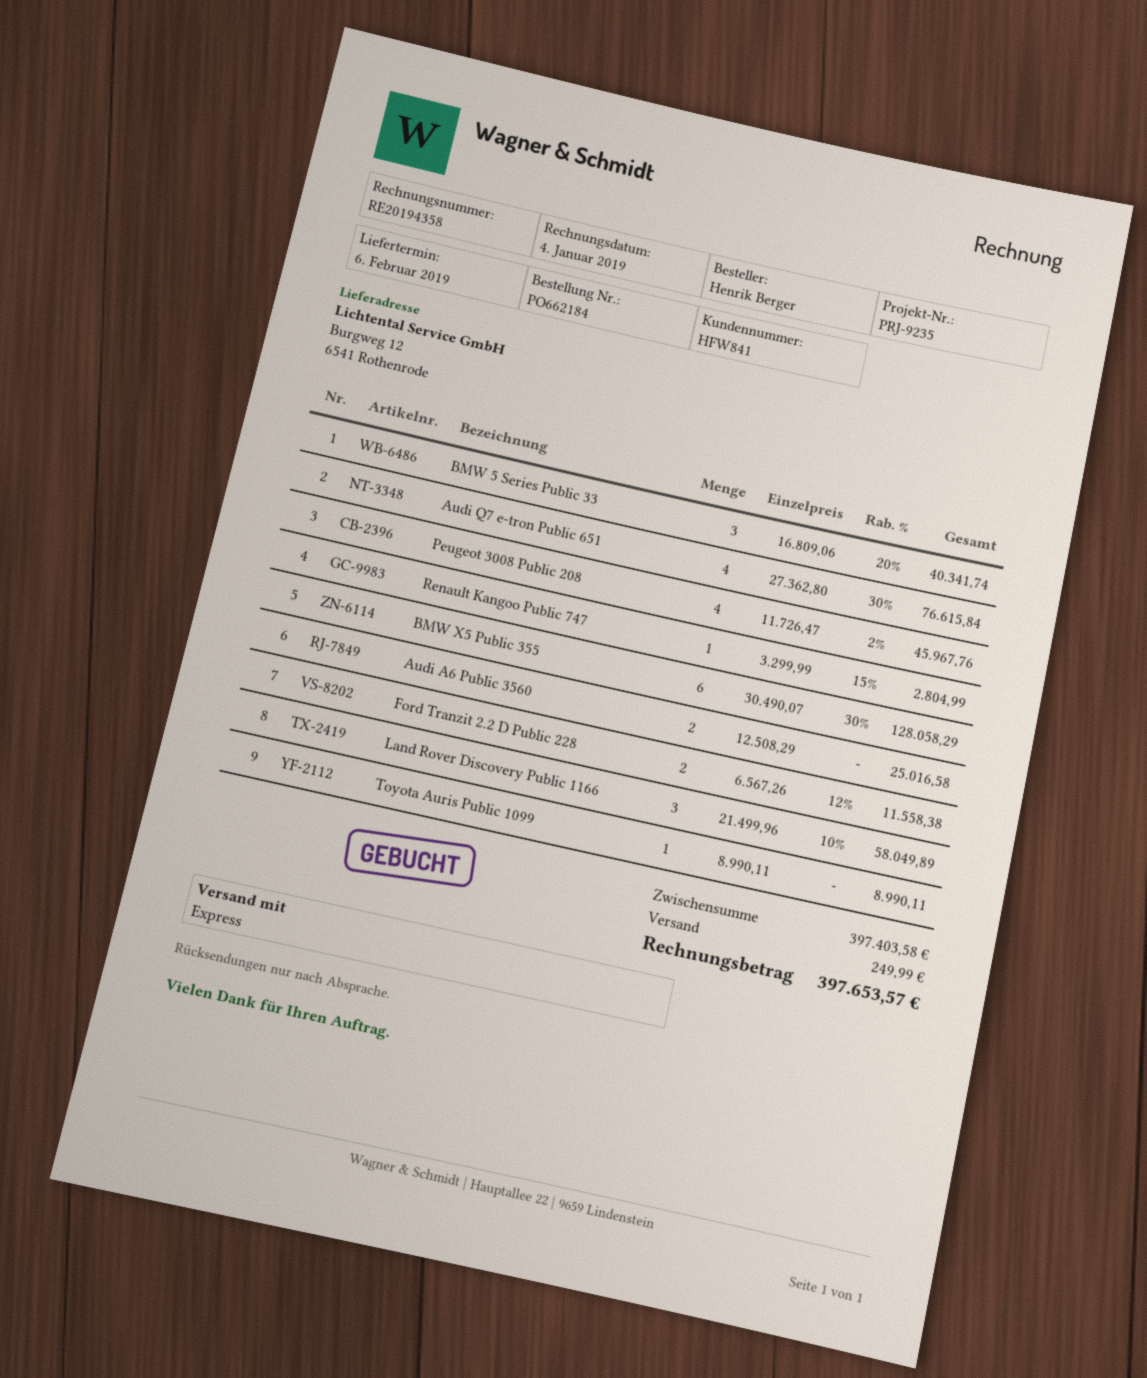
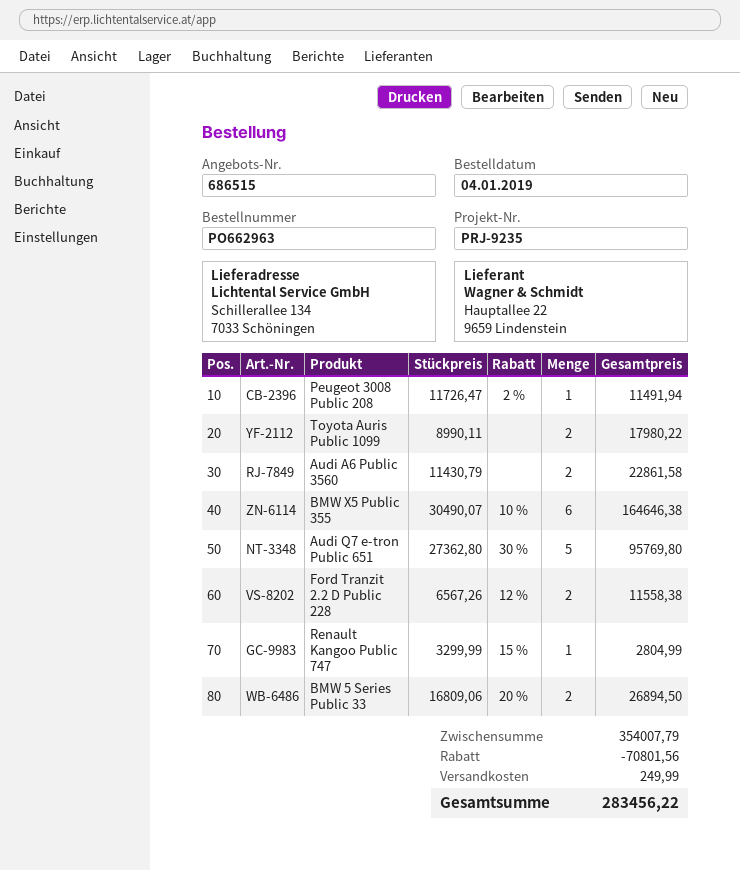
order number: PO662184 -> PO662963
ship to: Burgweg 12, 6541 Rothenrode -> Schillerallee 134, 7033 Schöningen
BMW 5 Series Public 33: 3 x 16809.06 - 20% = 40341.74 -> 2 x 16809.06 - 20% = 26894.50
Audi Q7 e-tron Public 651: 4 x 27362.80 - 30% = 76615.84 -> 5 x 27362.80 - 30% = 95769.80
Peugeot 3008 Public 208: 4 x 11726.47 - 2% = 45967.76 -> 1 x 11726.47 - 2% = 11491.94
BMW X5 Public 355: 6 x 30490.07 - 30% = 128058.29 -> 6 x 30490.07 - 10% = 164646.38
Audi A6 Public 3560: 2 x 12508.29 = 25016.58 -> 2 x 11430.79 = 22861.58
Land Rover Discovery Public 1166: 3 x 21499.96 - 10% = 58049.89 -> none
Toyota Auris Public 1099: 1 x 8990.11 = 8990.11 -> 2 x 8990.11 = 17980.22
subtotal: 397403.58 -> 354007.79
discount: none -> 70801.56
total: 397653.57 -> 283456.22

